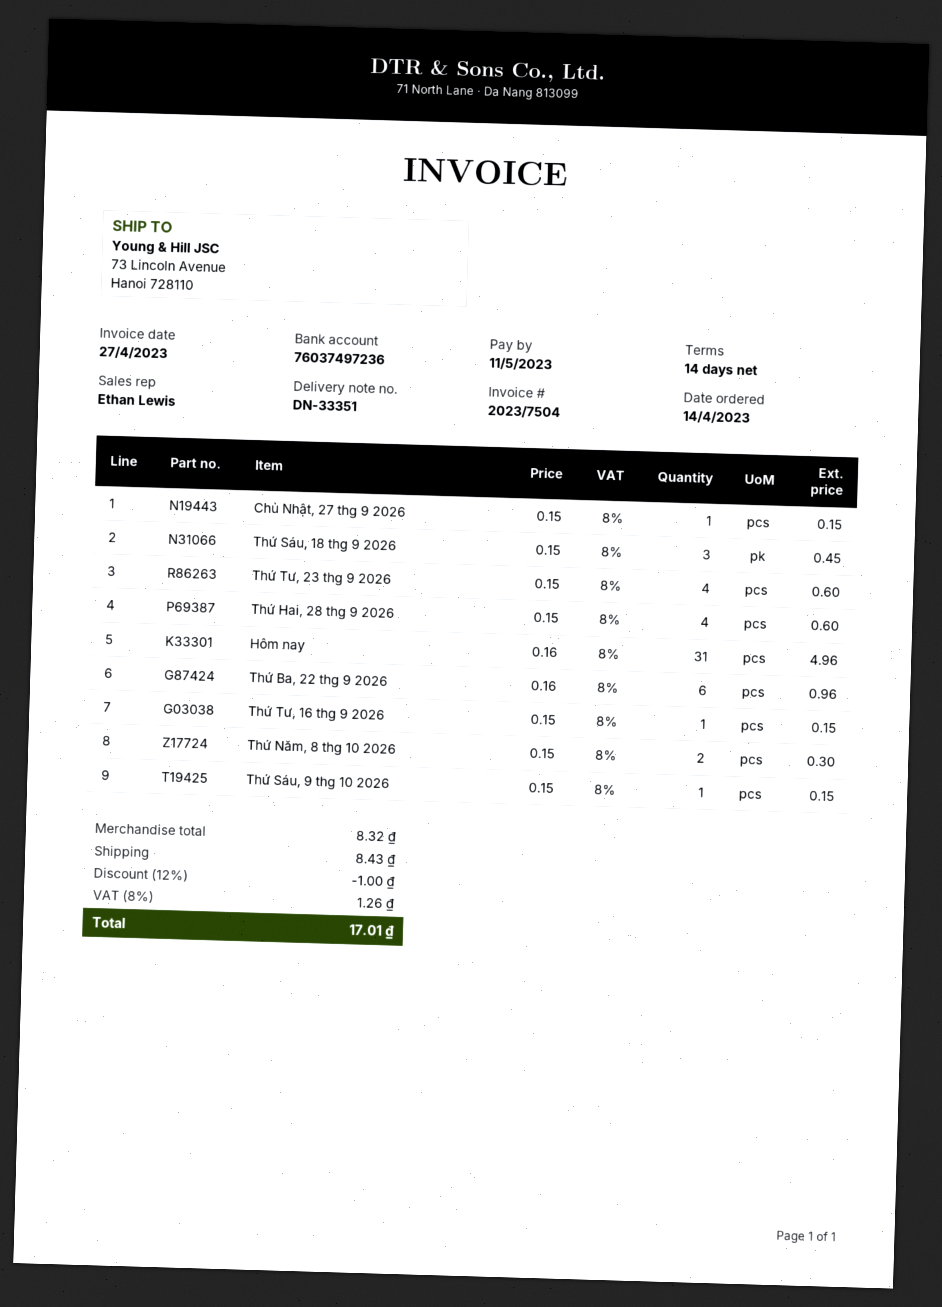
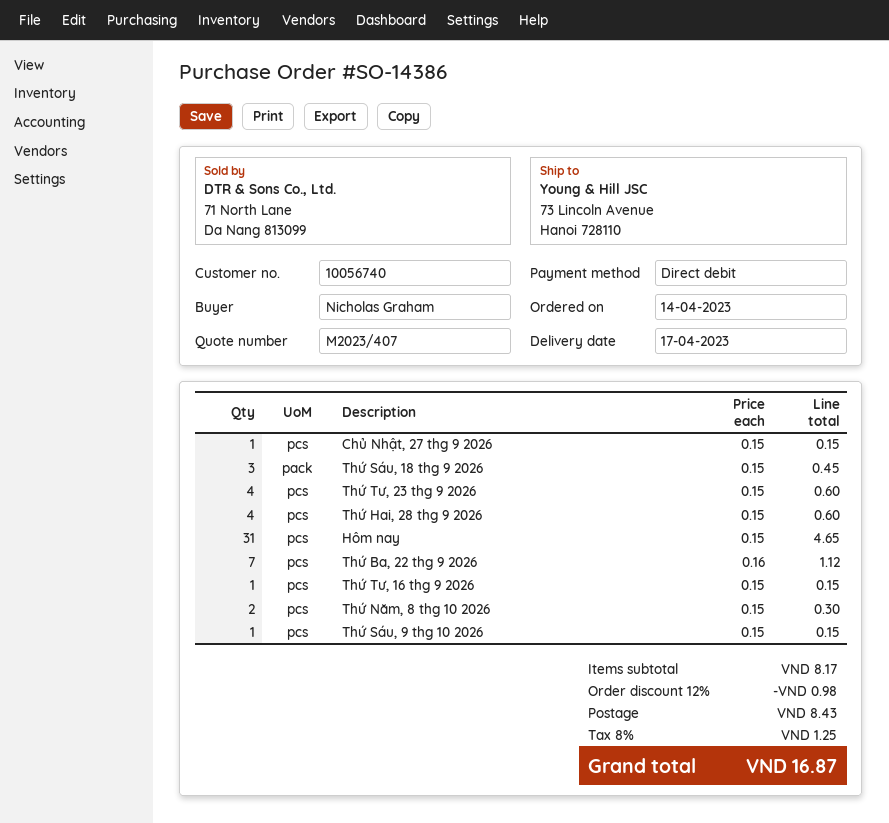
Hôm nay: 31 x 0.16 = 4.96 -> 31 x 0.15 = 4.65
Thứ Ba, 22 thg 9 2026: 6 x 0.16 = 0.96 -> 7 x 0.16 = 1.12
subtotal: 8.32 -> 8.17
discount: 12% = 1.00 -> 12% = 0.98
tax: 8% = 1.26 -> 8% = 1.25
total: 17.01 -> 16.87

